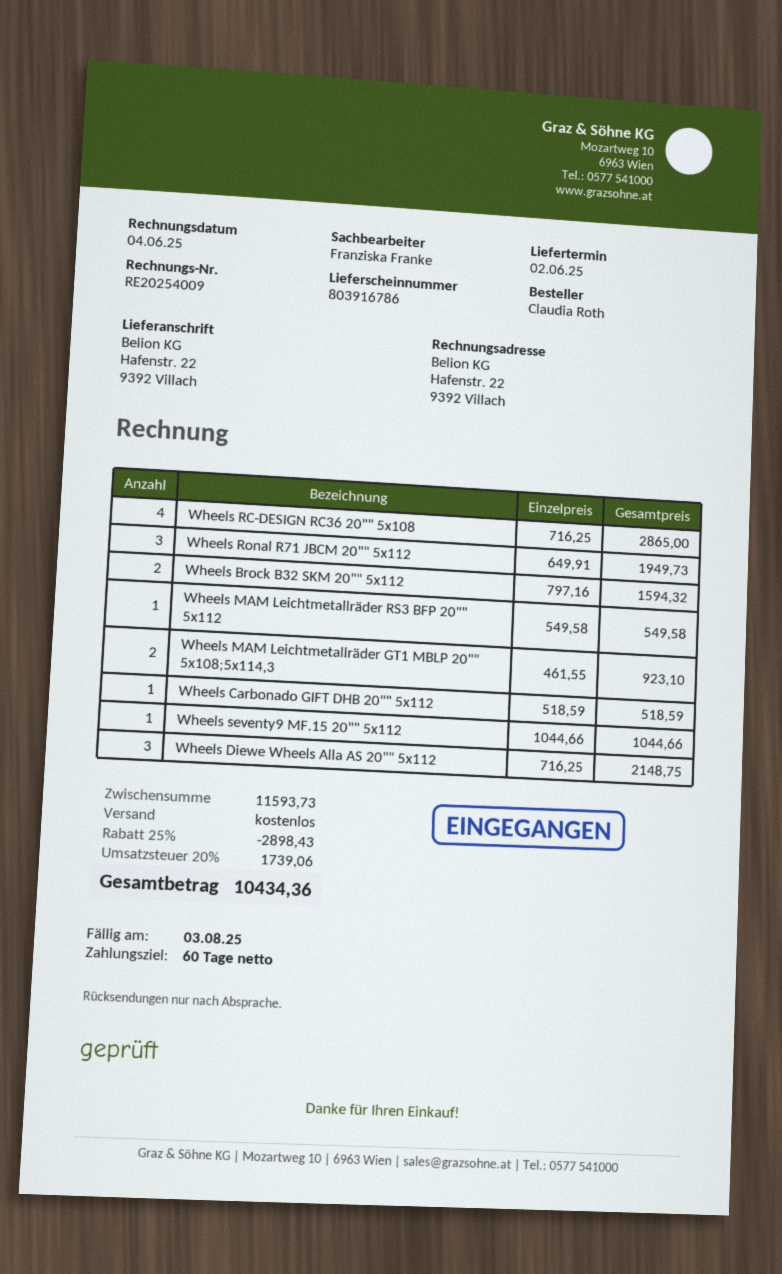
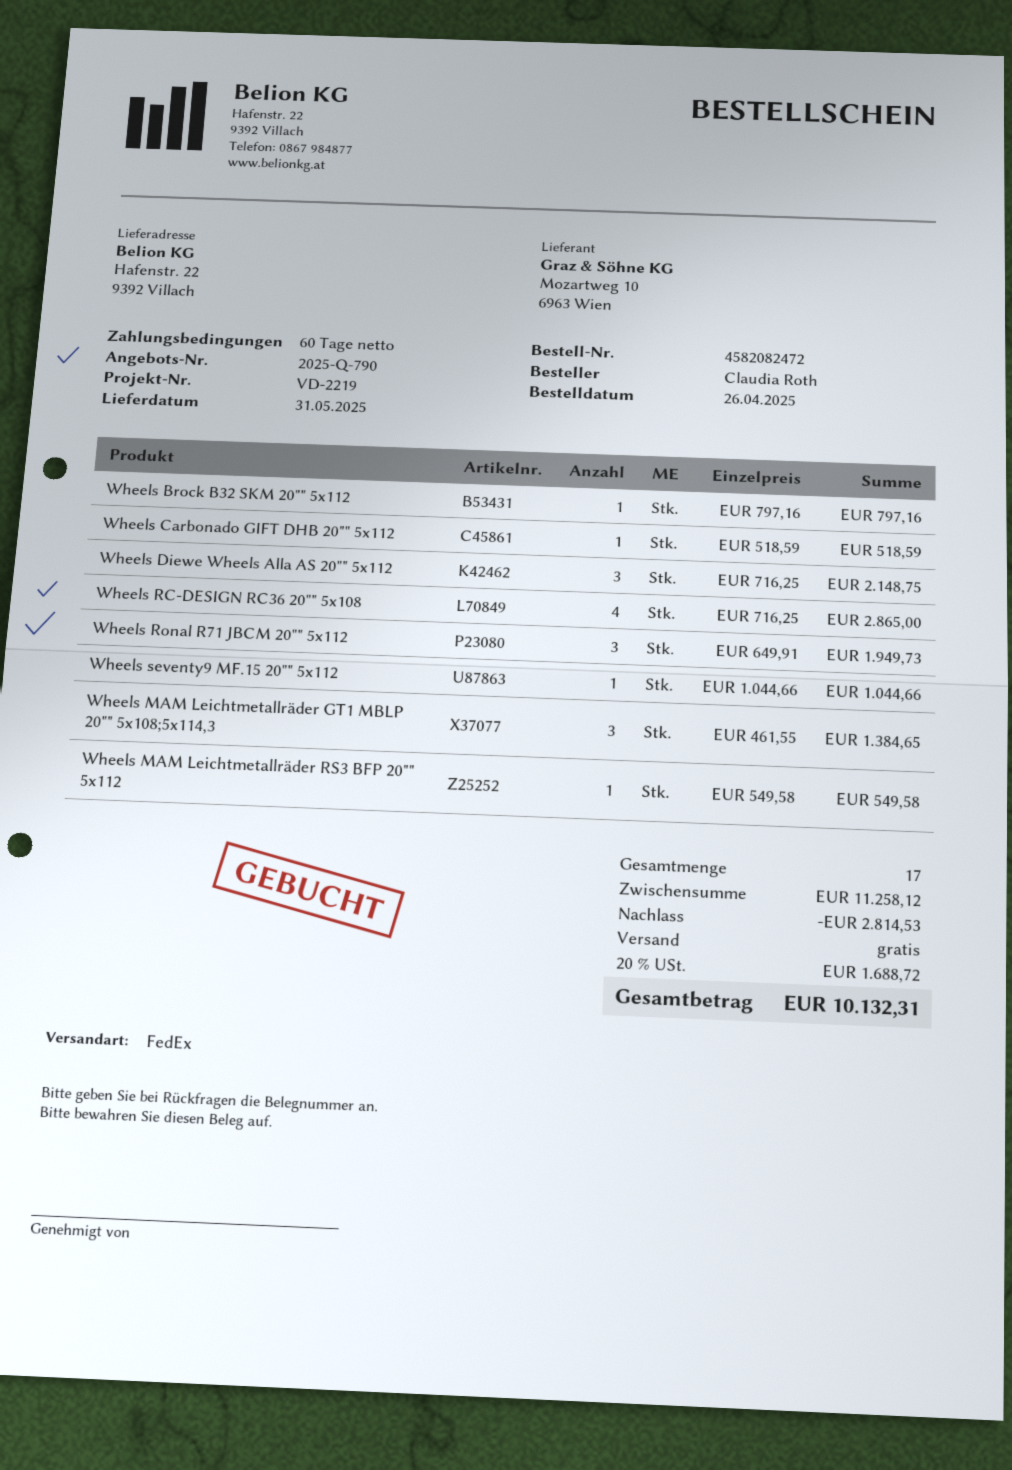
delivery date: 2025-06-02 -> 2025-05-31
Wheels Brock B32 SKM 20"" 5x112: 2 x 797.16 = 1594.32 -> 1 x 797.16 = 797.16
Wheels MAM Leichtmetallräder GT1 MBLP 20"" 5x108;5x114,3: 2 x 461.55 = 923.10 -> 3 x 461.55 = 1384.65
subtotal: 11593.73 -> 11258.12
discount: 2898.43 -> 2814.53
tax: 20% = 1739.06 -> 20% = 1688.72
total: 10434.36 -> 10132.31

